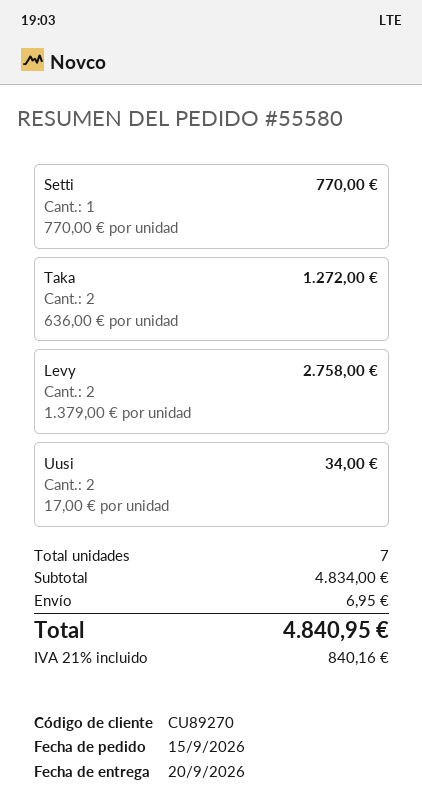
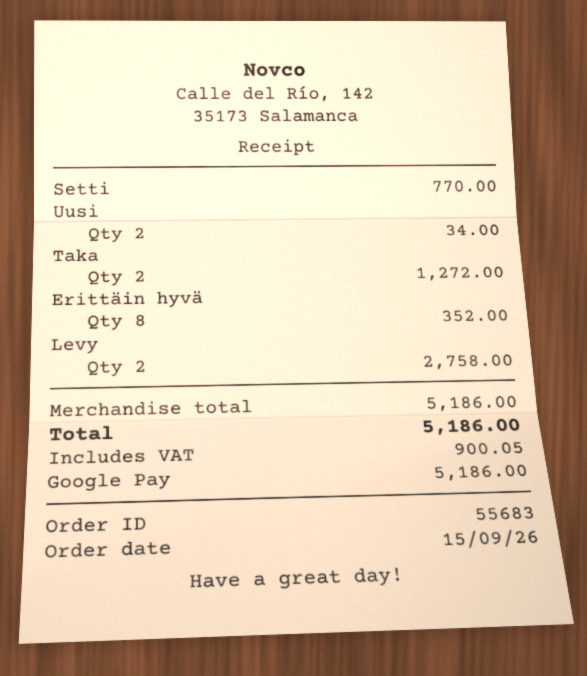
order number: 55580 -> 55683
Erittäin hyvä: none -> 8 for 352.00
subtotal: 4834.00 -> 5186.00
shipping: 6.95 -> none
tax: 840.16 -> 900.05
total: 4840.95 -> 5186.00

